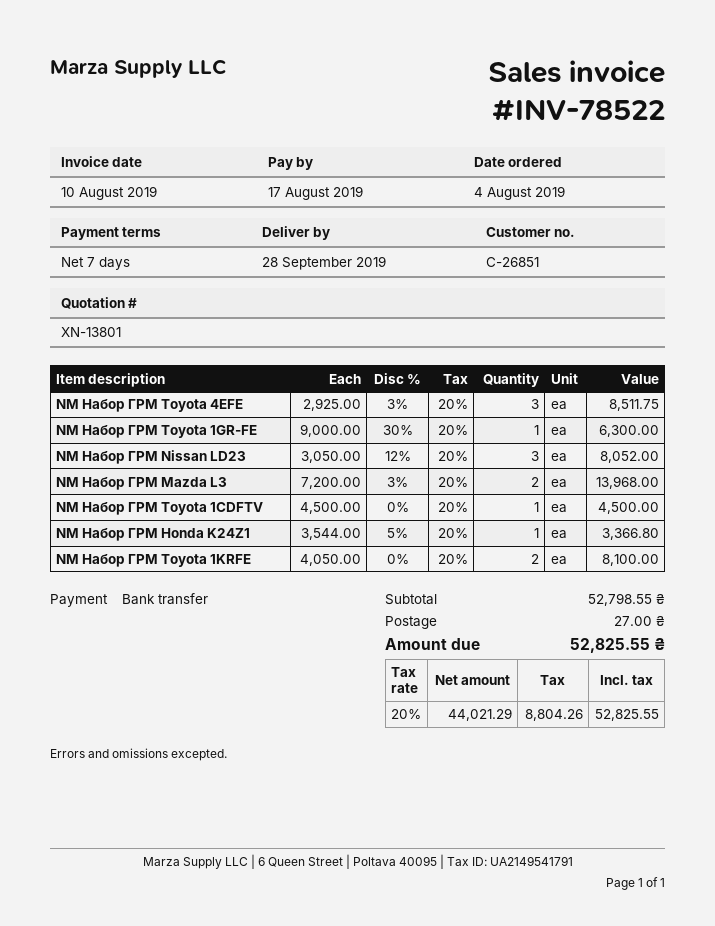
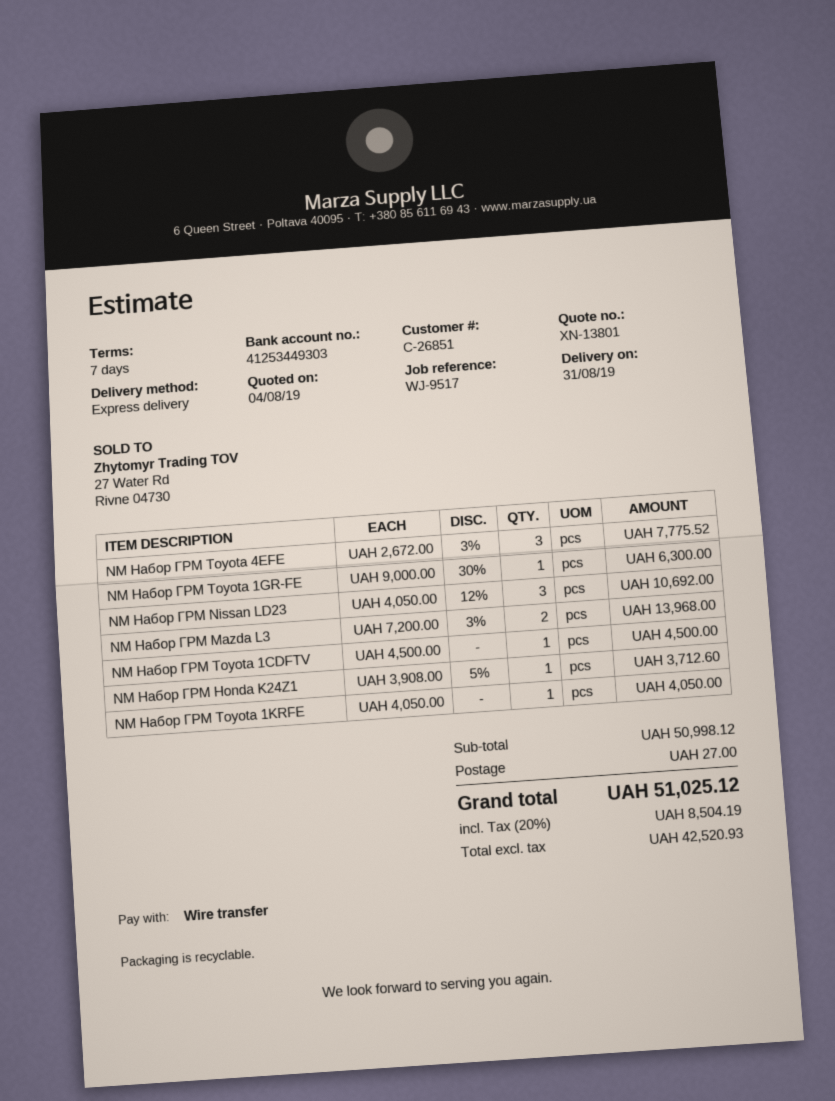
delivery date: 2019-09-28 -> 2019-08-31
NM Набор ГРМ Toyota 4EFE: 3 x 2925.00 - 3% = 8511.75 -> 3 x 2672.00 - 3% = 7775.52
NM Набор ГРМ Nissan LD23: 3 x 3050.00 - 12% = 8052.00 -> 3 x 4050.00 - 12% = 10692.00
NM Набор ГРМ Honda K24Z1: 1 x 3544.00 - 5% = 3366.80 -> 1 x 3908.00 - 5% = 3712.60
NM Набор ГРМ Toyota 1KRFE: 2 x 4050.00 = 8100.00 -> 1 x 4050.00 = 4050.00
subtotal: 52798.55 -> 50998.12
net: 44021.29 -> 42520.93
tax: 20% = 8804.26 -> 20% = 8504.19
total: 52825.55 -> 51025.12

